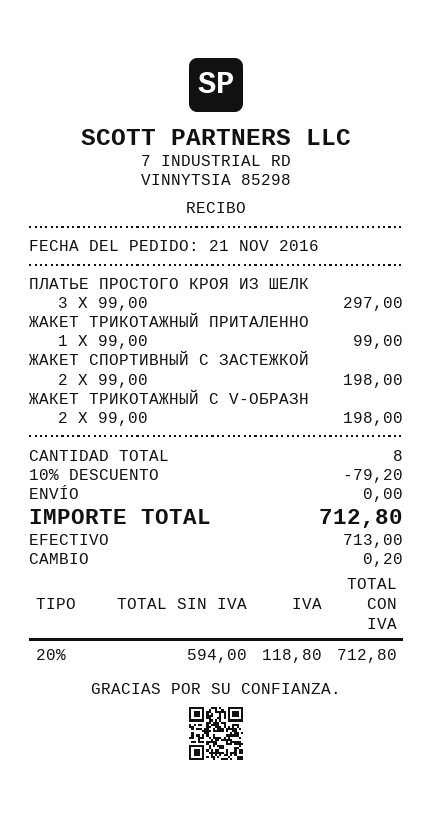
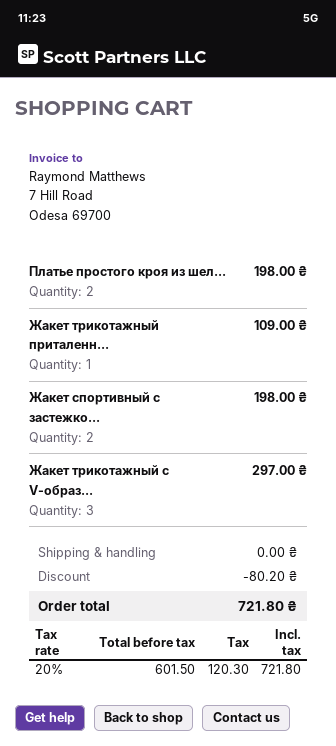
ПЛАТЬЕ ПРОСТОГО КРОЯ ИЗ ШЕЛК: 3 for 297.00 -> 2 for 198.00
ЖАКЕТ ТРИКОТАЖНЫЙ ПРИТАЛЕННО: 1 for 99.00 -> 1 for 109.00
ЖАКЕТ ТРИКОТАЖНЫЙ С V-ОБРАЗН: 2 for 198.00 -> 3 for 297.00
discount: 79.20 -> 80.20
net: 594.00 -> 601.50
tax: 20% = 118.80 -> 20% = 120.30
total: 712.80 -> 721.80

